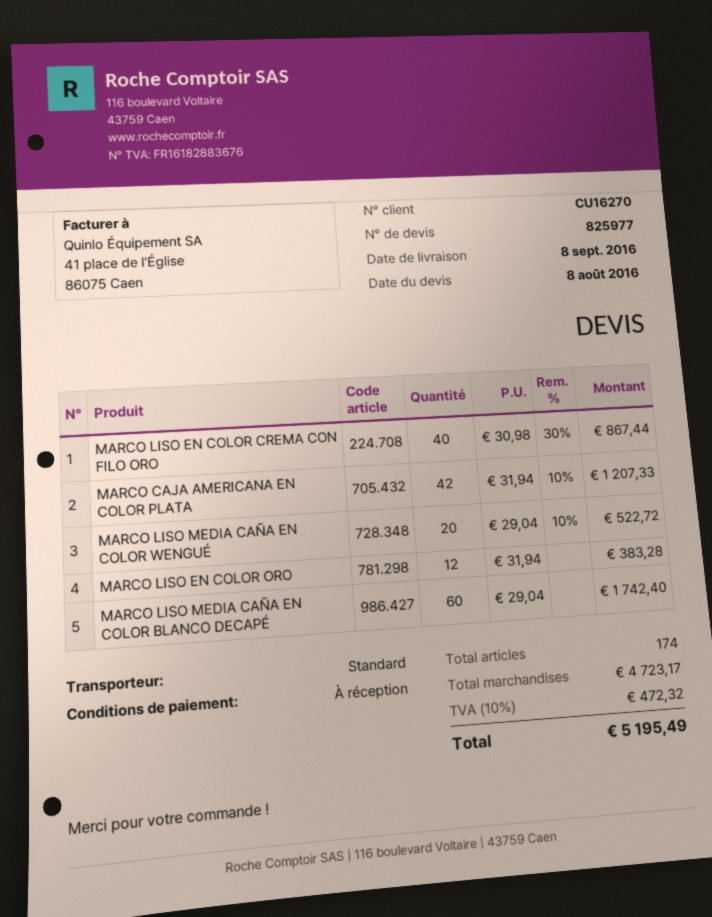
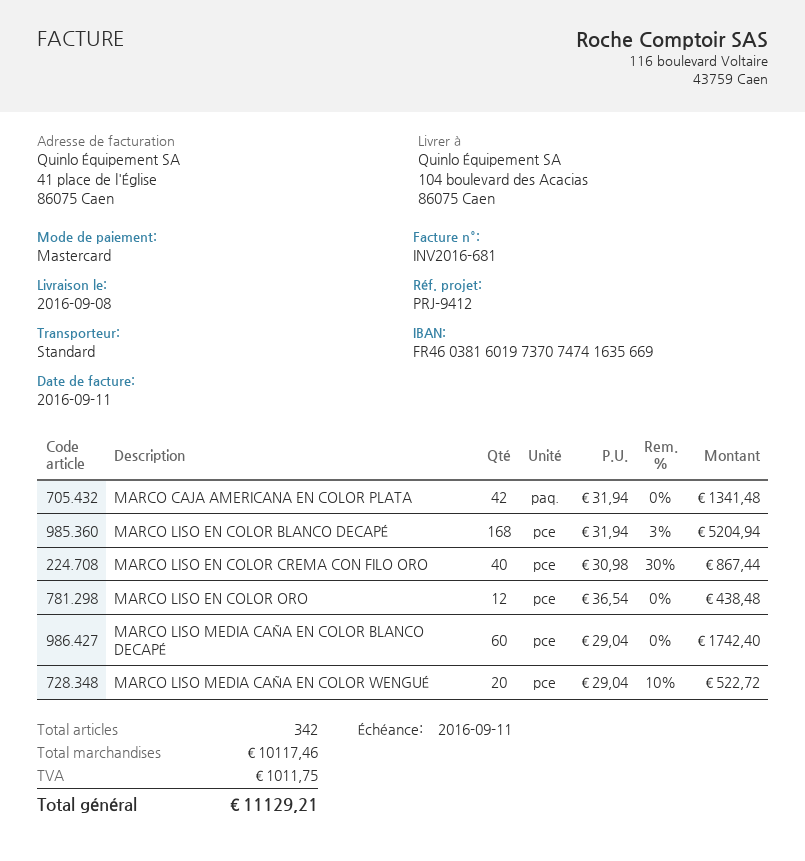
MARCO CAJA AMERICANA EN COLOR PLATA: 42 x 31.94 - 10% = 1207.33 -> 42 x 31.94 = 1341.48
MARCO LISO EN COLOR ORO: 12 x 31.94 = 383.28 -> 12 x 36.54 = 438.48
MARCO LISO EN COLOR BLANCO DECAPÉ: none -> 168 x 31.94 - 3% = 5204.94
total quantity: 174 -> 342
subtotal: 4723.17 -> 10117.46
tax: 472.32 -> 1011.75
total: 5195.49 -> 11129.21

